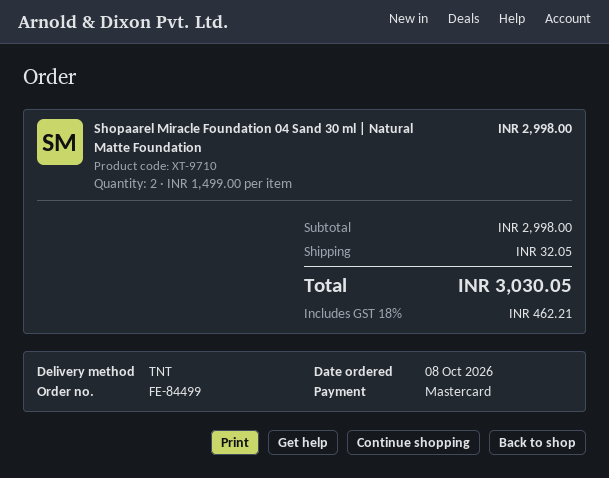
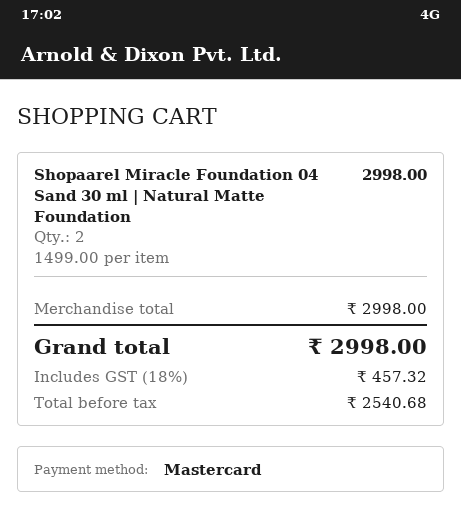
shipping: 32.05 -> none
tax: 18% = 462.21 -> 18% = 457.32
total: 3030.05 -> 2998.00

